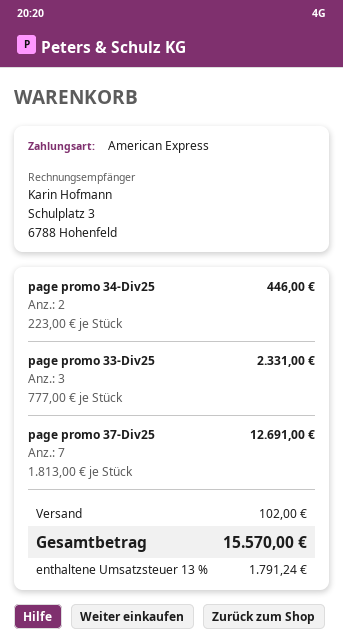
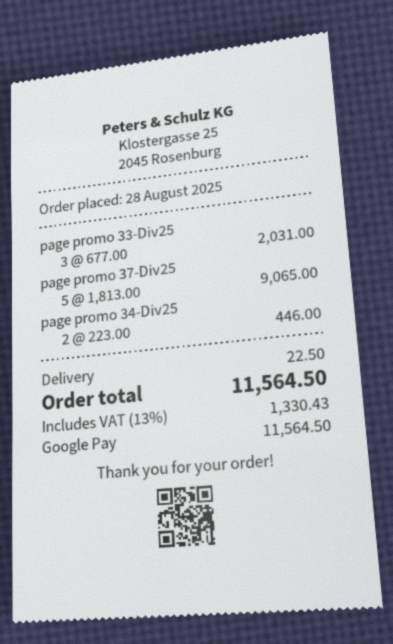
payment method: American Express -> Google Pay
page promo 33-Div25: 3 x 777.00 = 2331.00 -> 3 x 677.00 = 2031.00
page promo 37-Div25: 7 x 1813.00 = 12691.00 -> 5 x 1813.00 = 9065.00
shipping: 102.00 -> 22.50
tax: 13% = 1791.24 -> 13% = 1330.43
total: 15570.00 -> 11564.50

